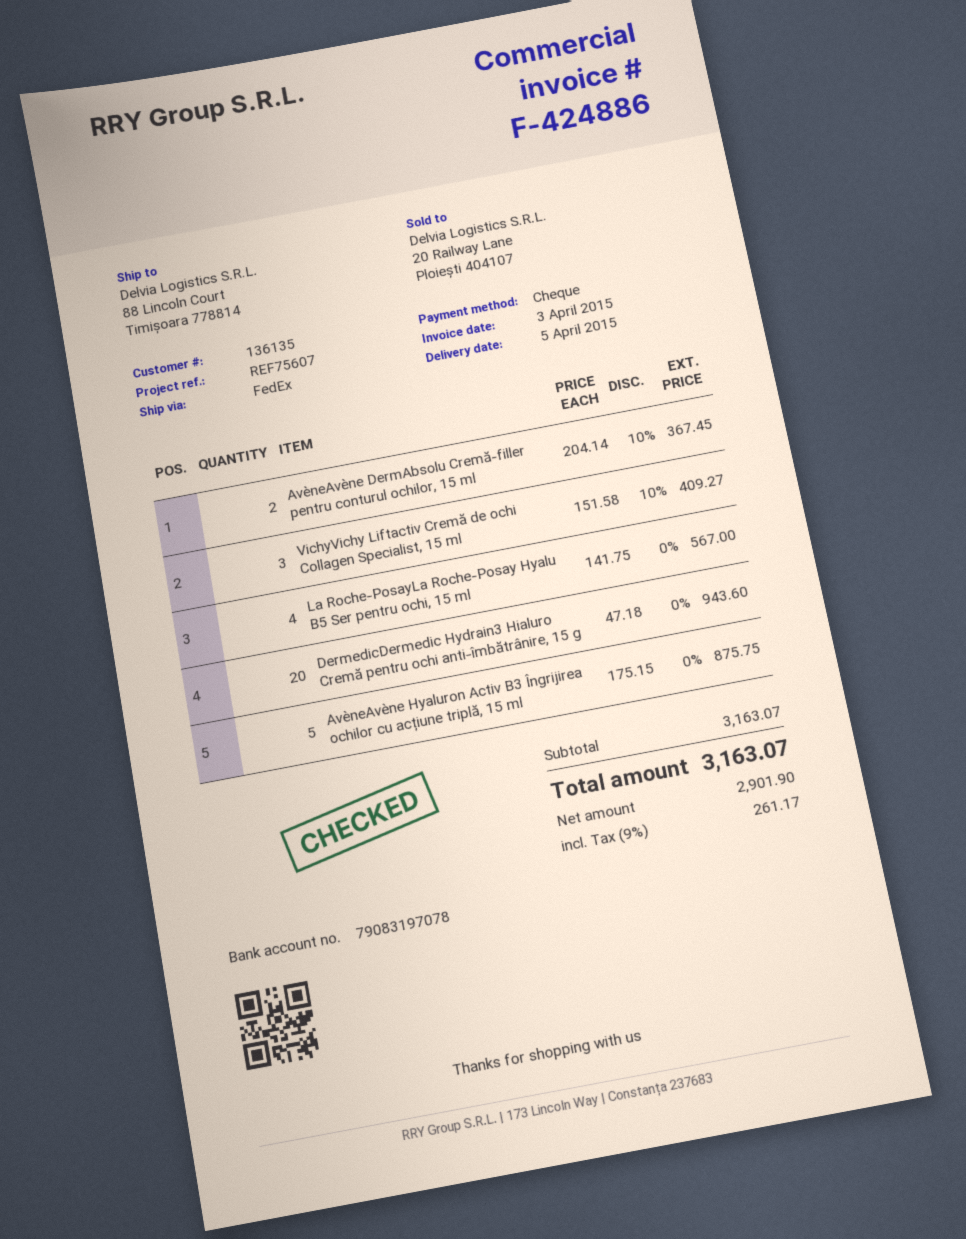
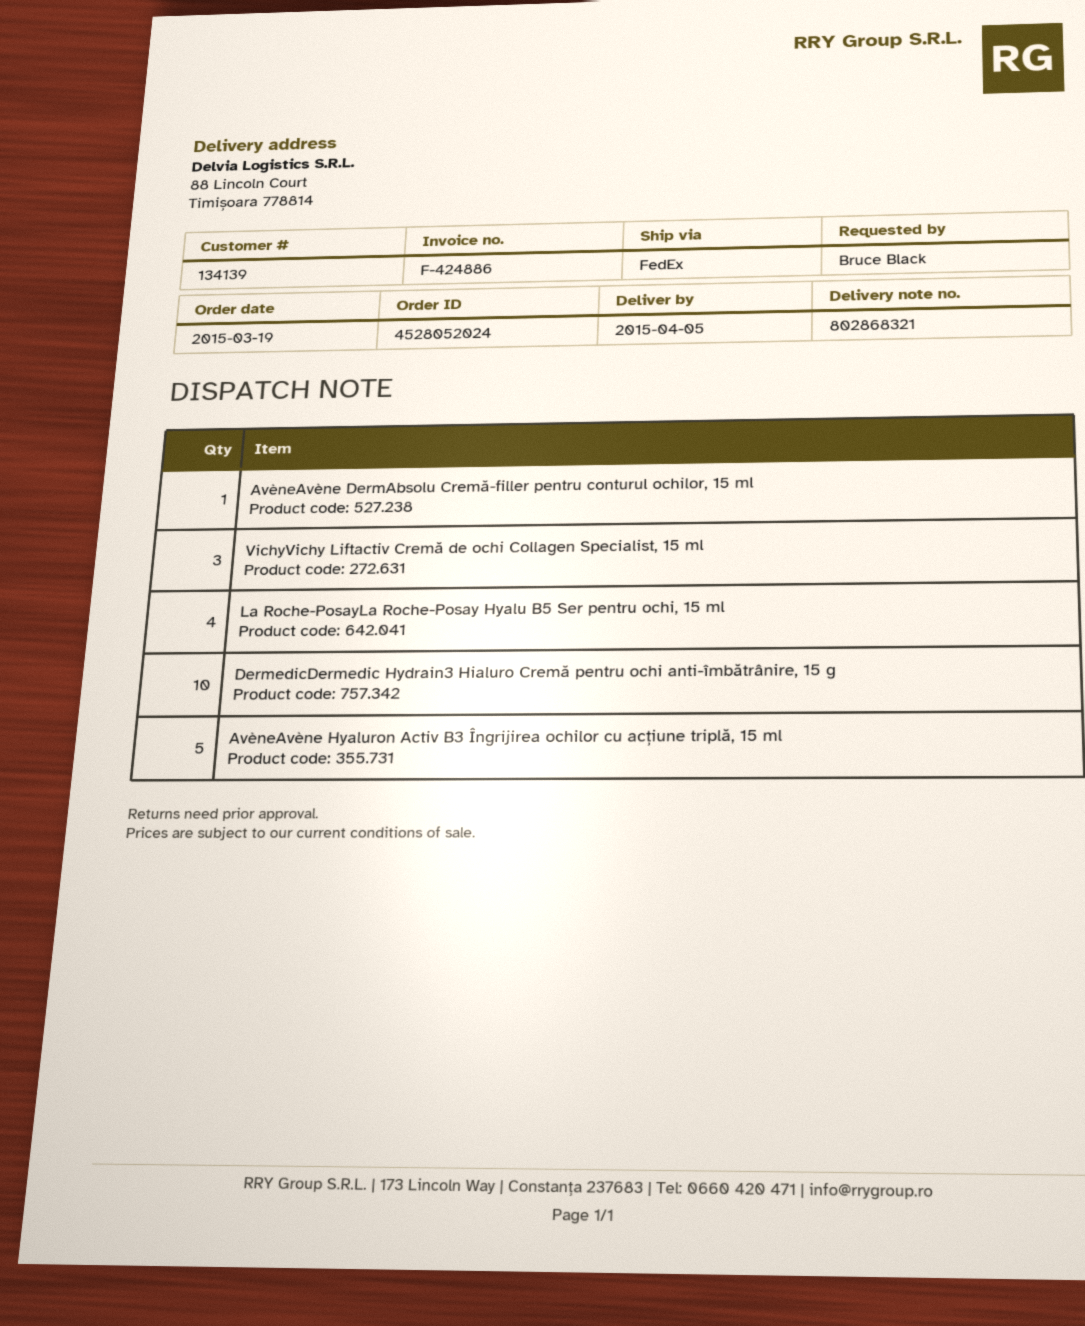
customer number: 136135 -> 134139
AvèneAvène DermAbsolu Cremă-filler pentru conturul ochilor, 15 ml: 2 -> 1
DermedicDermedic Hydrain3 Hialuro Cremă pentru ochi anti-îmbătrânire, 15 g: 20 -> 10

